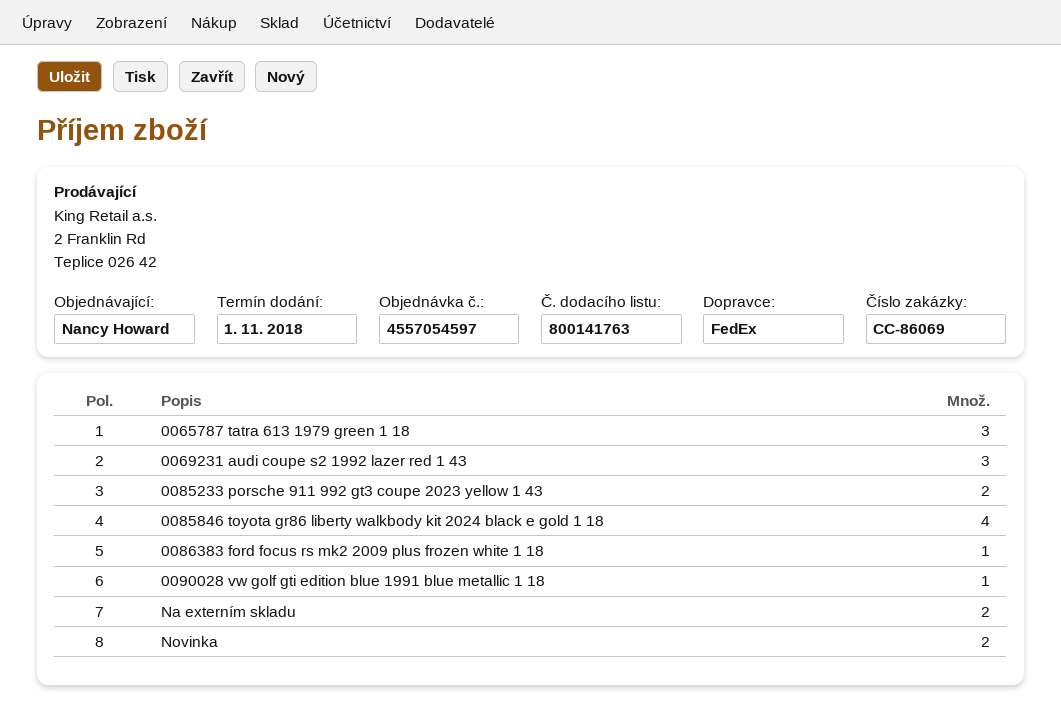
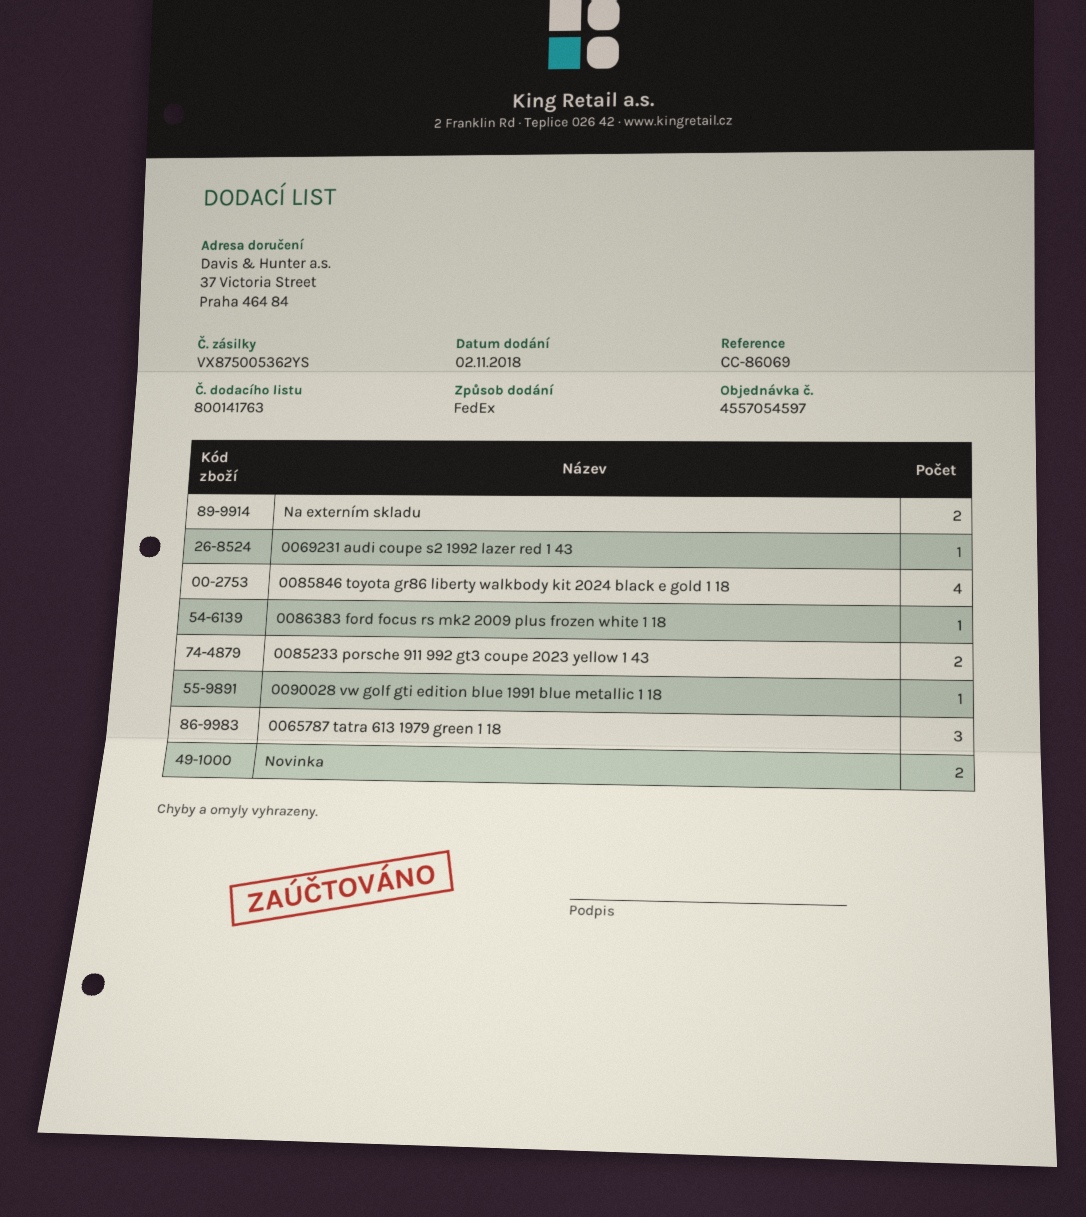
delivery date: 2018-11-01 -> 2018-11-02
0069231 audi coupe s2 1992 lazer red 1 43: 3 -> 1

